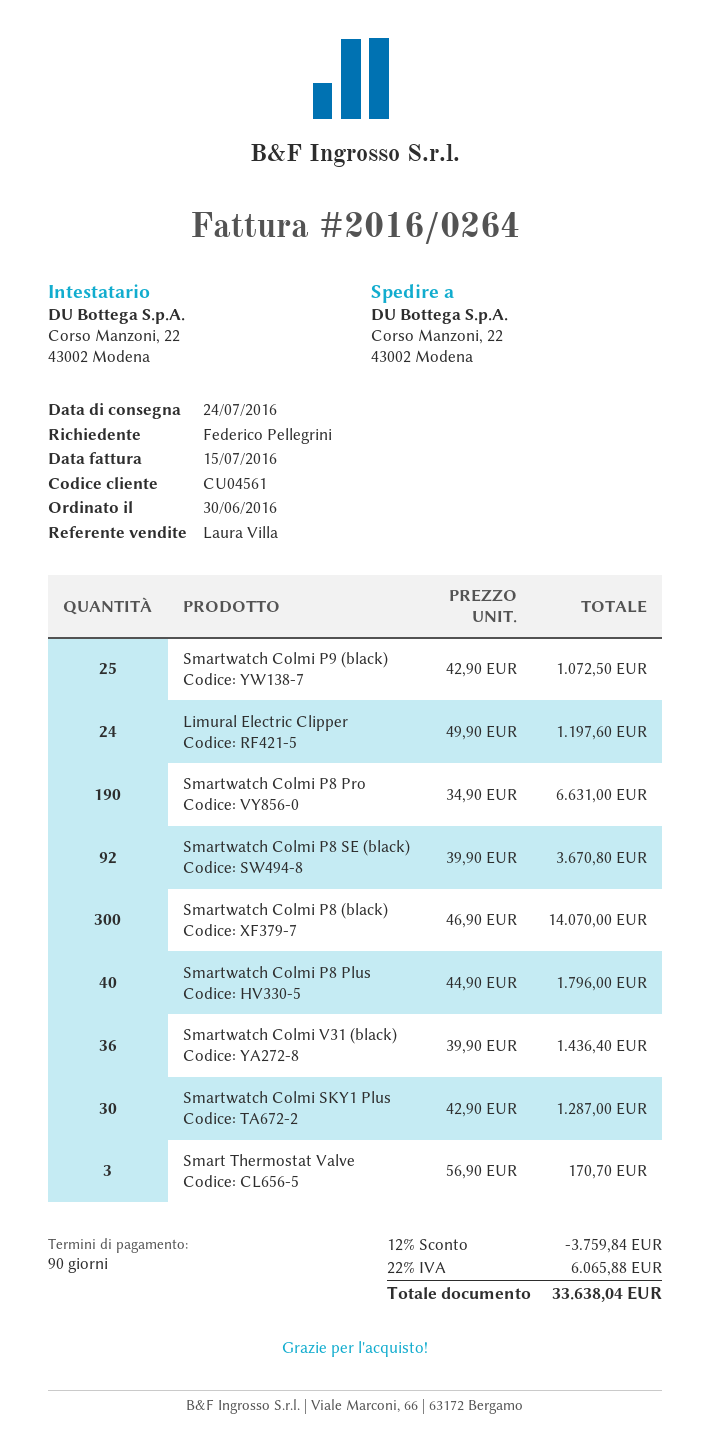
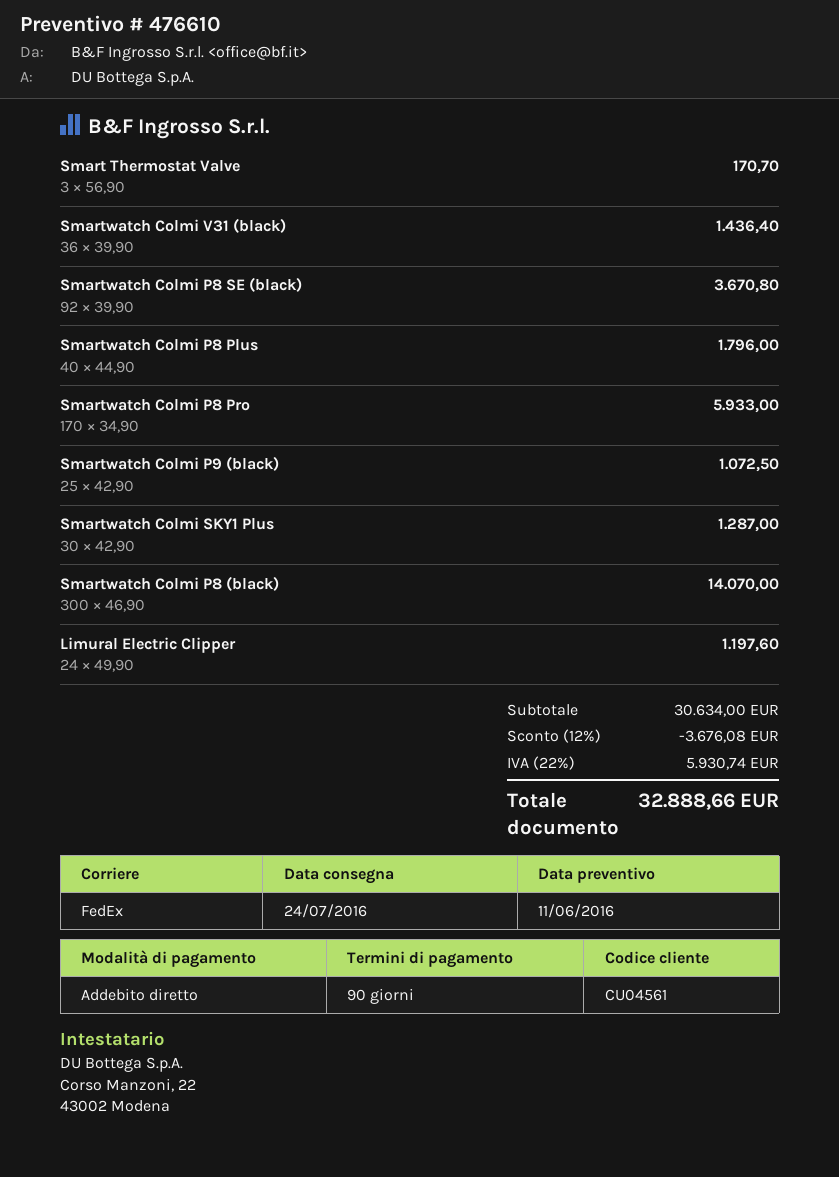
Smartwatch Colmi P8 Pro: 190 x 34.90 = 6631.00 -> 170 x 34.90 = 5933.00
discount: 12% = 3759.84 -> 12% = 3676.08
tax: 22% = 6065.88 -> 22% = 5930.74
total: 33638.04 -> 32888.66

